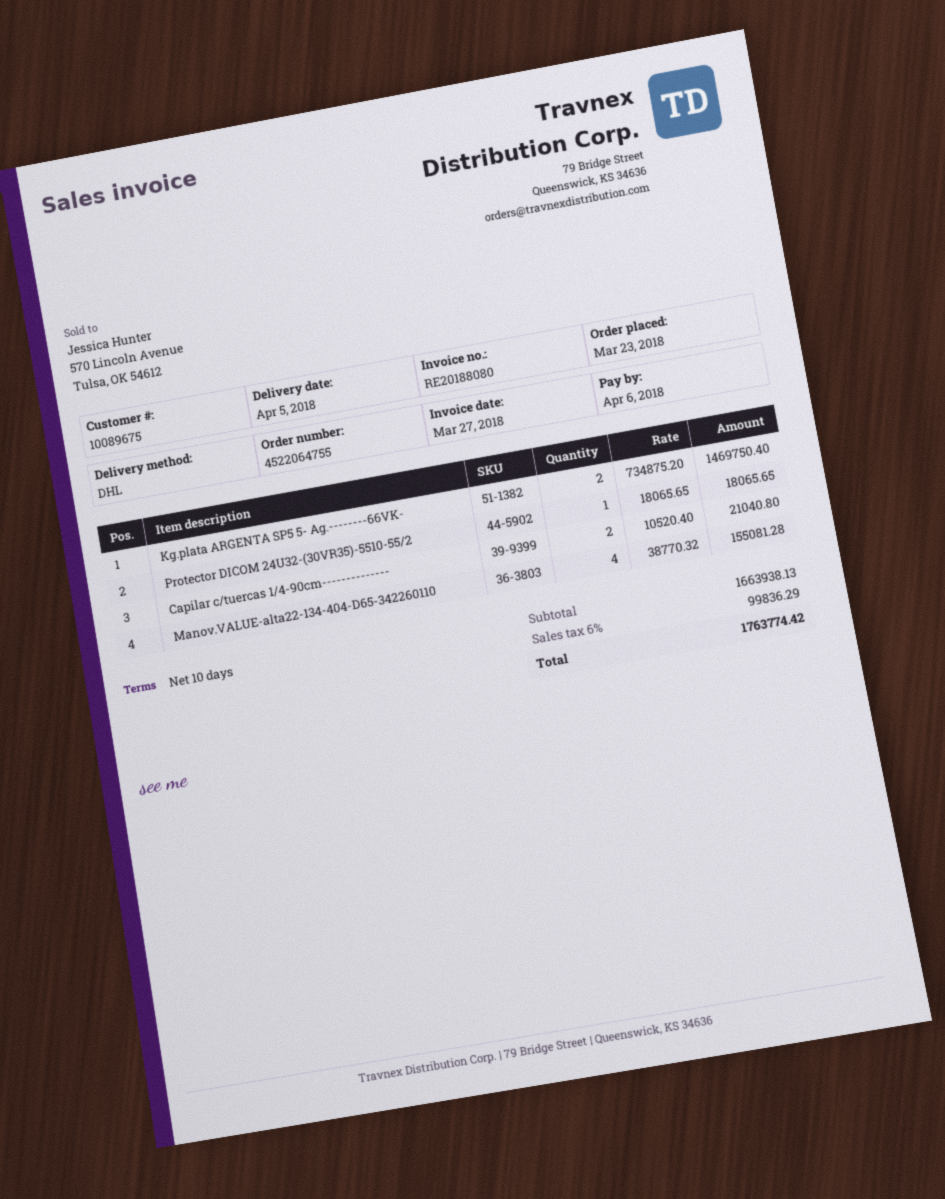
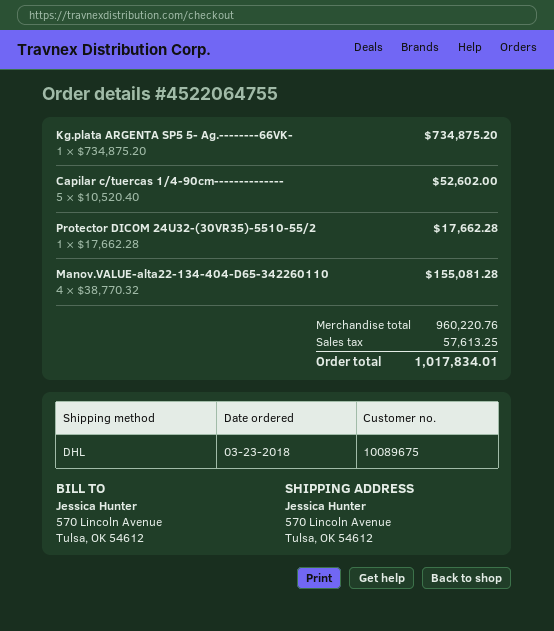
Kg.plata ARGENTA SP5 5- Ag.--------66VK-: 2 x 734875.20 = 1469750.40 -> 1 x 734875.20 = 734875.20
Protector DICOM 24U32-(30VR35)-5510-55/2: 1 x 18065.65 = 18065.65 -> 1 x 17662.28 = 17662.28
Capilar c/tuercas 1/4-90cm--------------: 2 x 10520.40 = 21040.80 -> 5 x 10520.40 = 52602.00
subtotal: 1663938.13 -> 960220.76
tax: 99836.29 -> 57613.25
total: 1763774.42 -> 1017834.01

